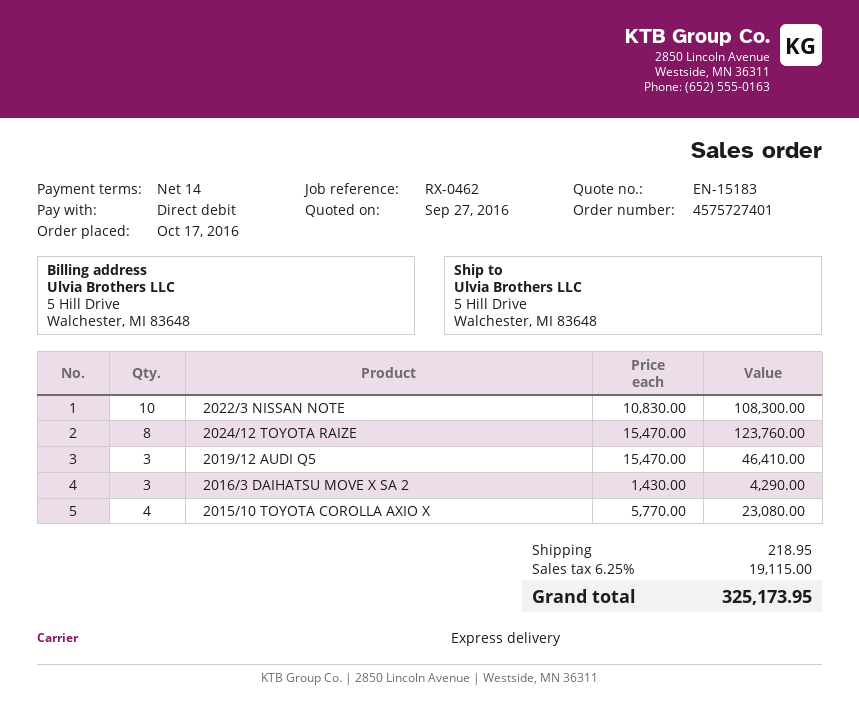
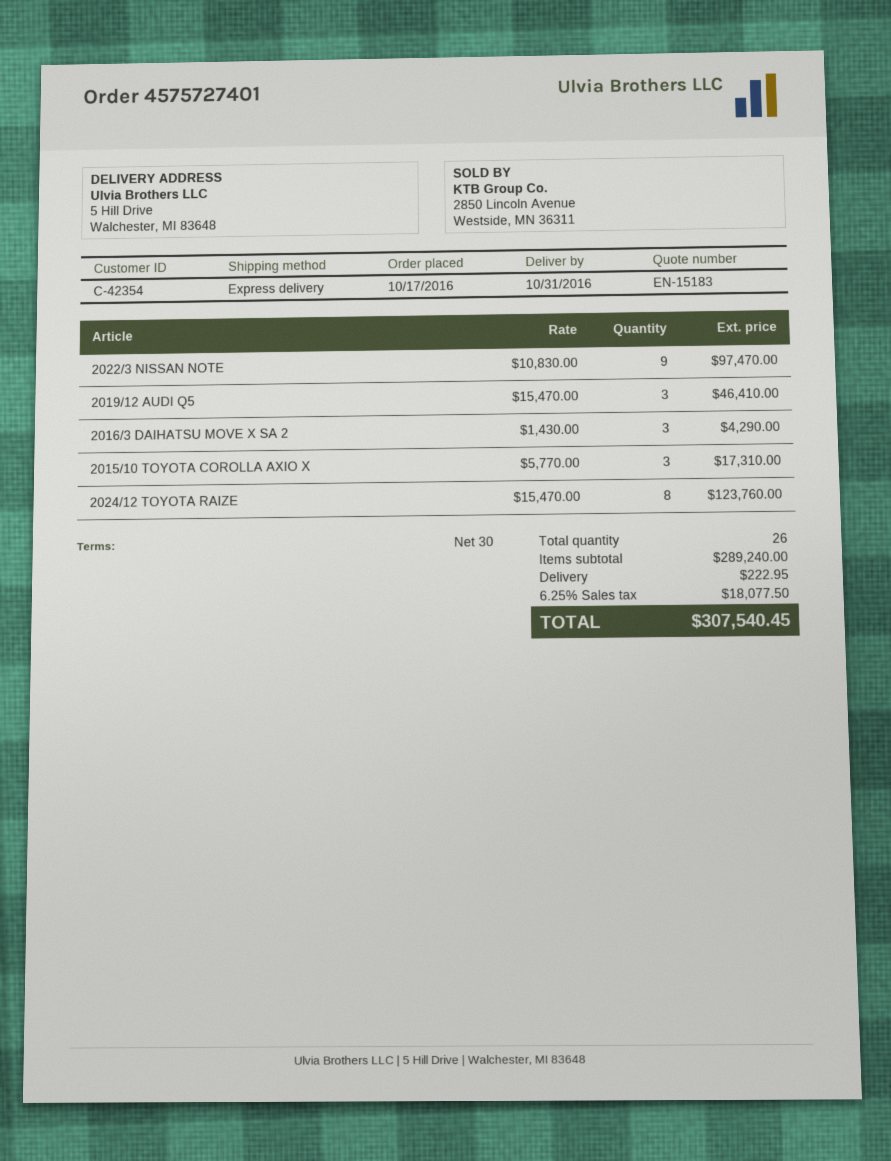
payment terms: 14 days -> 30 days
2022/3 NISSAN NOTE: 10 x 10830.00 = 108300.00 -> 9 x 10830.00 = 97470.00
2015/10 TOYOTA COROLLA AXIO X: 4 x 5770.00 = 23080.00 -> 3 x 5770.00 = 17310.00
shipping: 218.95 -> 222.95
tax: 6.25% = 19115.00 -> 6.25% = 18077.50
total: 325173.95 -> 307540.45

